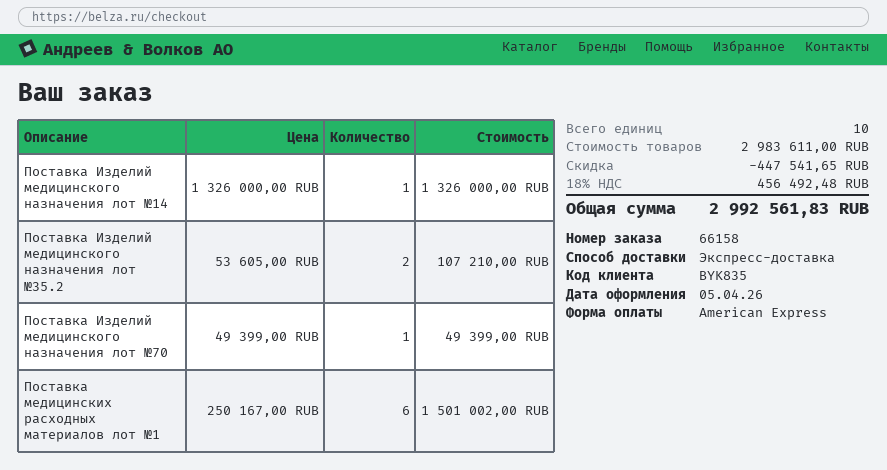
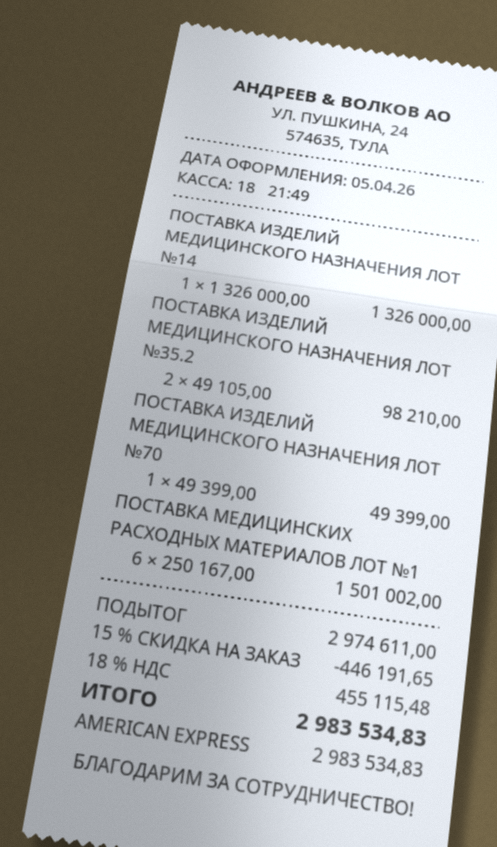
Поставка Изделий медицинского назначения лот №35.2: 2 x 53605.00 = 107210.00 -> 2 x 49105.00 = 98210.00
subtotal: 2983611.00 -> 2974611.00
discount: 447541.65 -> 446191.65
tax: 18% = 456492.48 -> 18% = 455115.48
total: 2992561.83 -> 2983534.83

